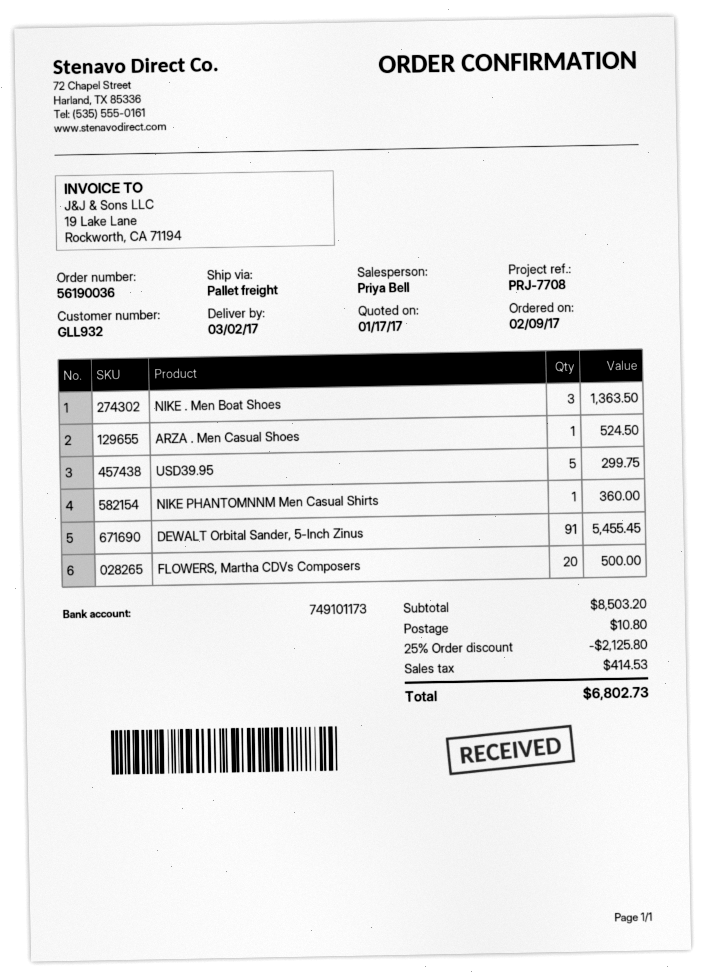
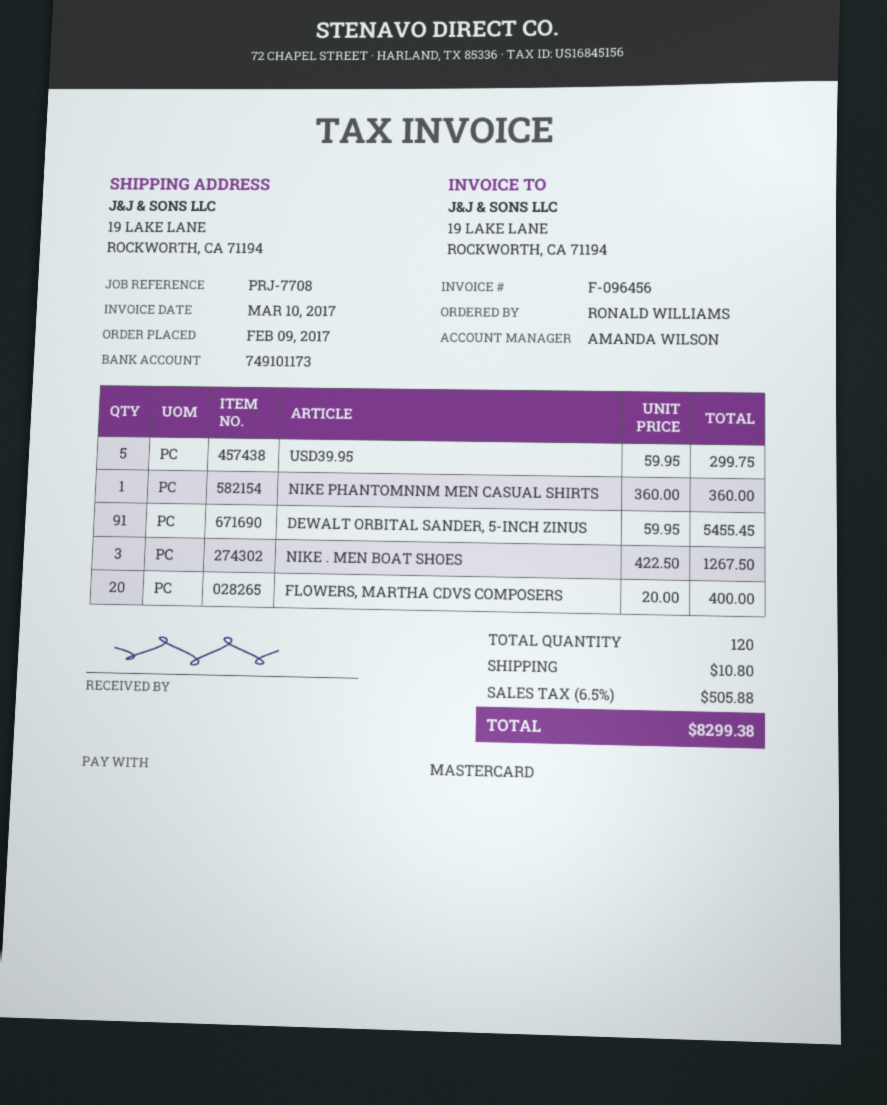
sales rep: Priya Bell -> AMANDA WILSON
NIKE . Men Boat Shoes: 3 for 1363.50 -> 3 for 1267.50
ARZA . Men Casual Shoes: 1 for 524.50 -> none
FLOWERS, Martha CDVs Composers: 20 for 500.00 -> 20 for 400.00
discount: 25% = 2125.80 -> none
tax: 414.53 -> 505.88
total: 6802.73 -> 8299.38

